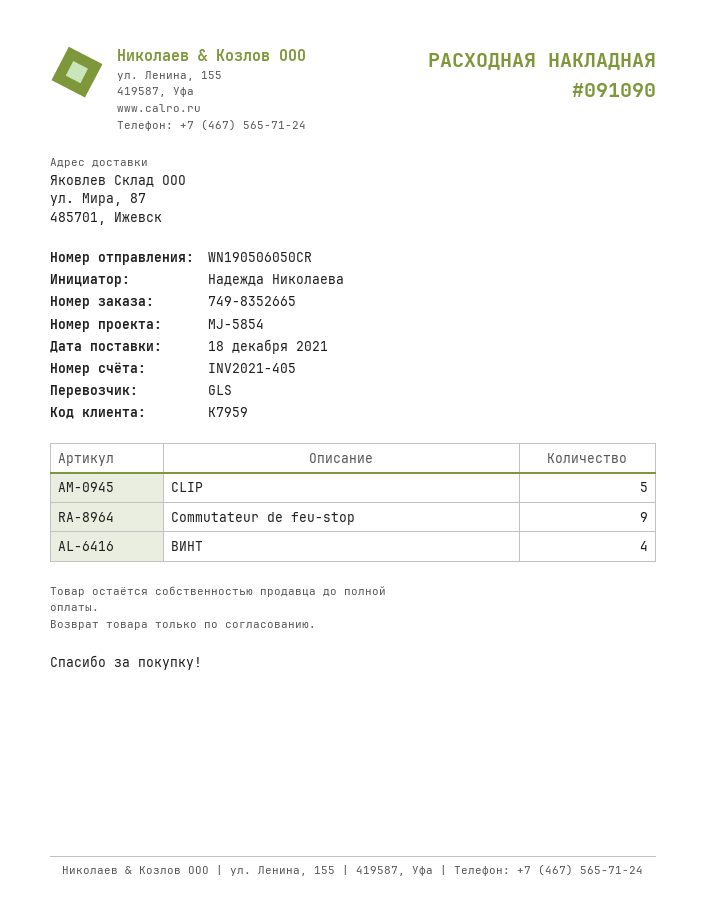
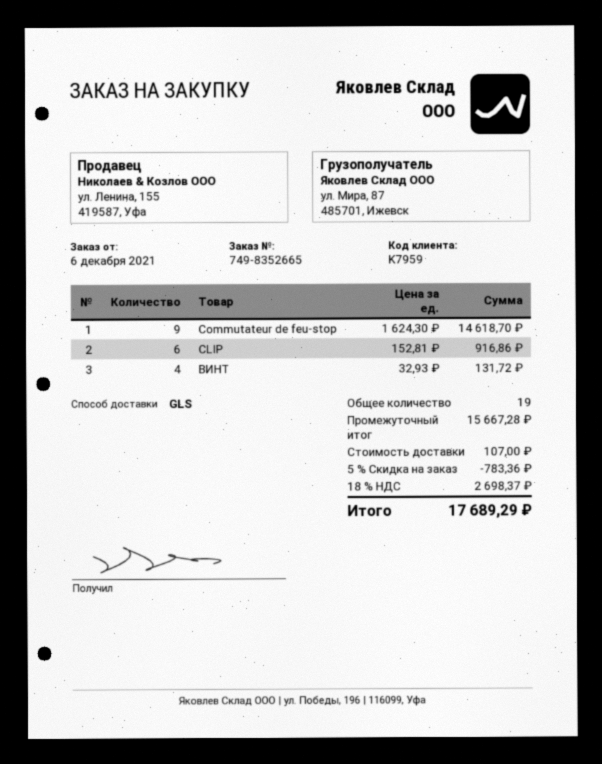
CLIP: 5 -> 6

